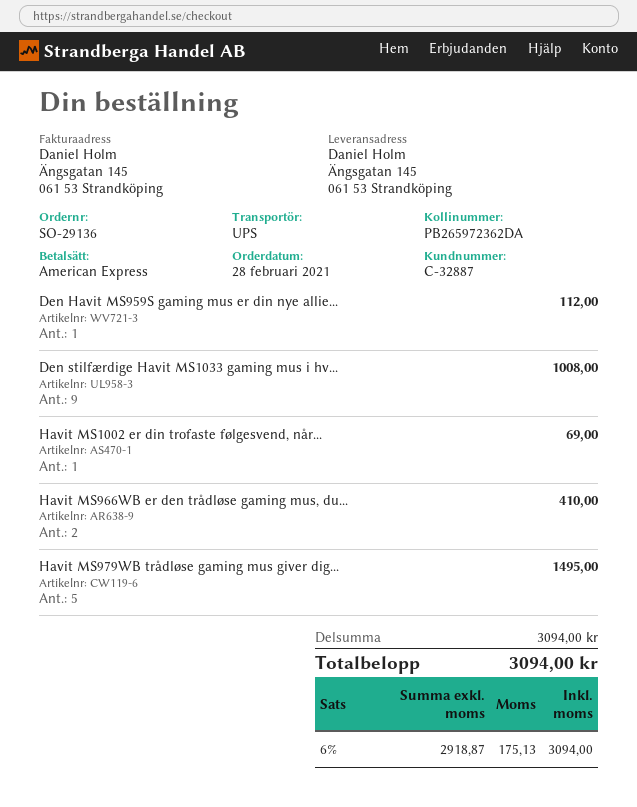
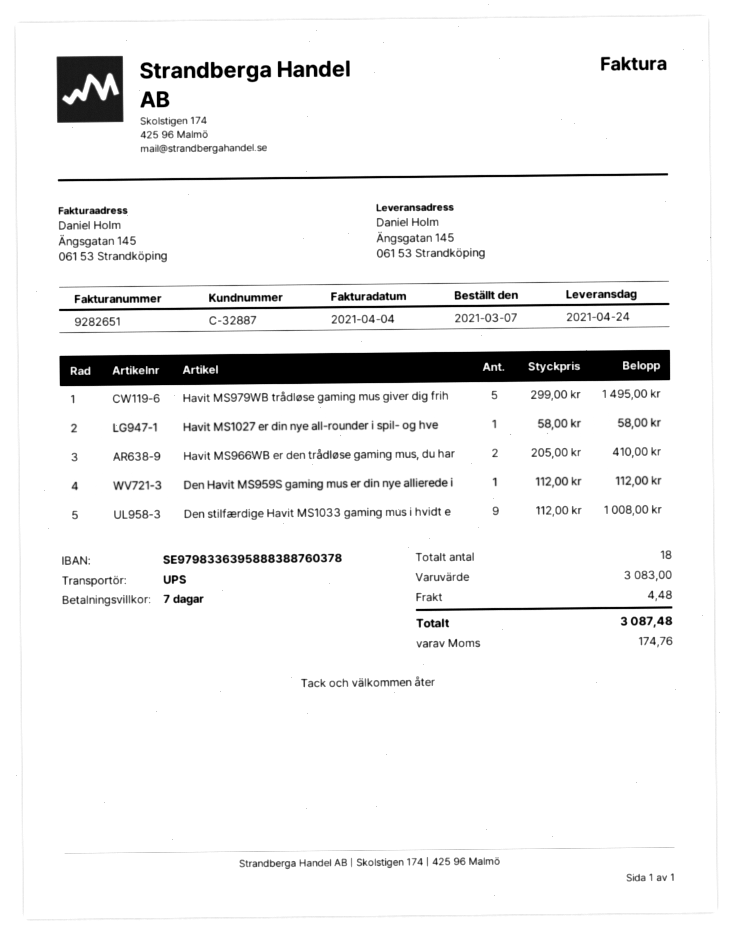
order date: 2021-02-28 -> 2021-03-07
Havit MS1002 er din trofaste følgesvend, når...: 1 for 69.00 -> none
Havit MS1027 er din nye all-rounder i spil- og hve: none -> 1 for 58.00
subtotal: 3094.00 -> 3083.00
shipping: none -> 4.48
tax: 175.13 -> 174.76
total: 3094.00 -> 3087.48

